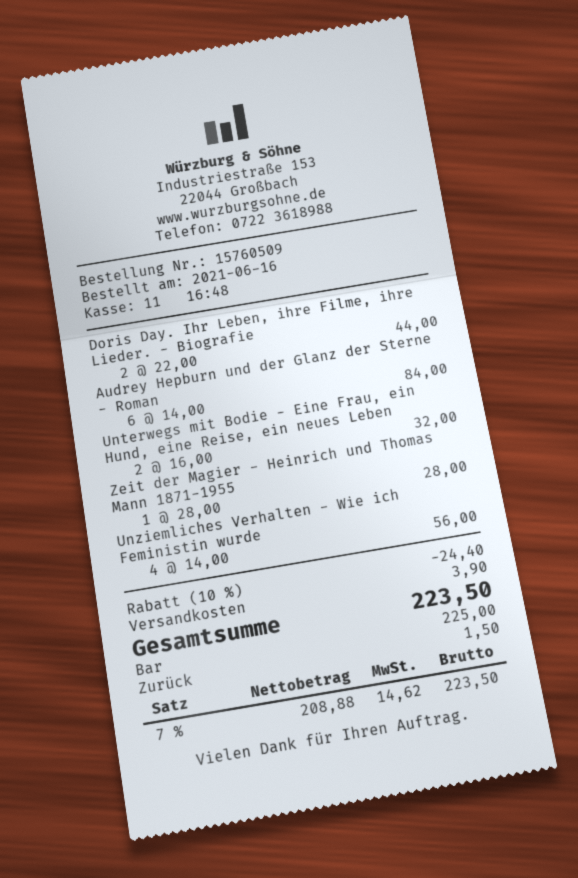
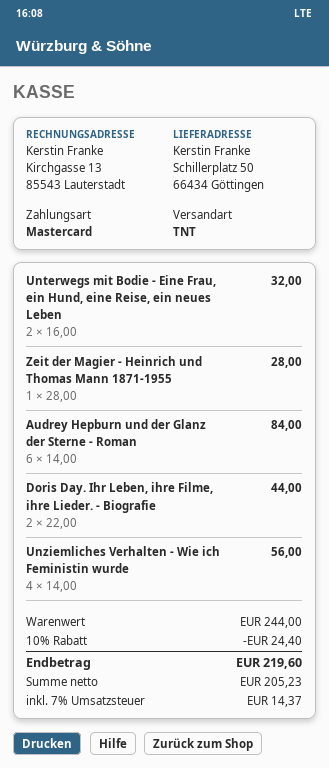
payment method: cash -> Mastercard
shipping: 3.90 -> none
net: 208.88 -> 205.23
tax: 7% = 14.62 -> 7% = 14.37
total: 223.50 -> 219.60

